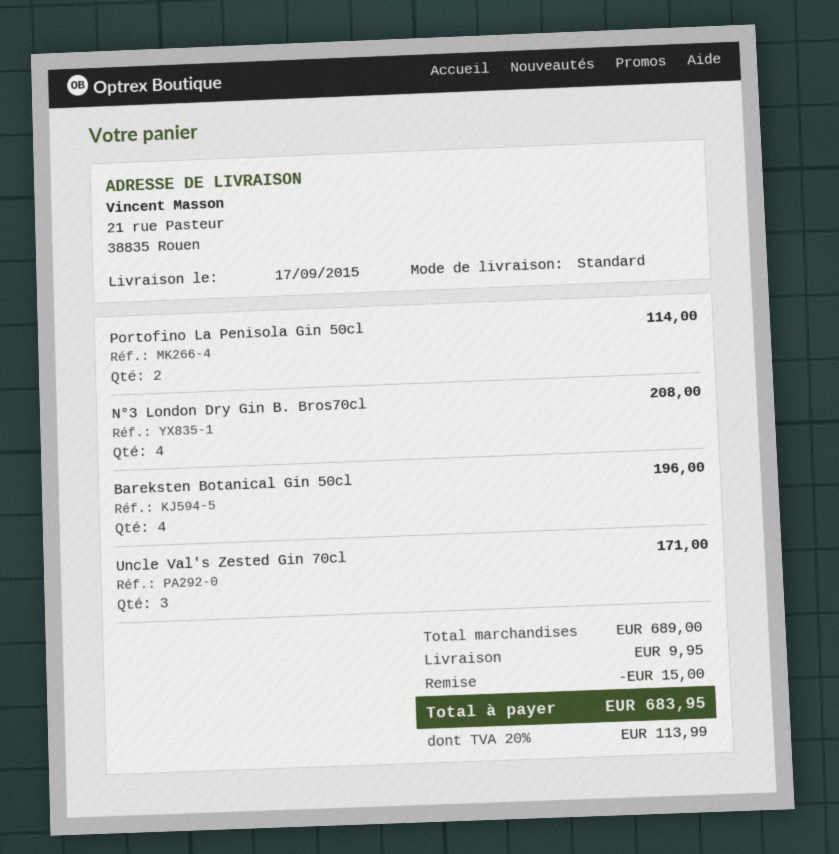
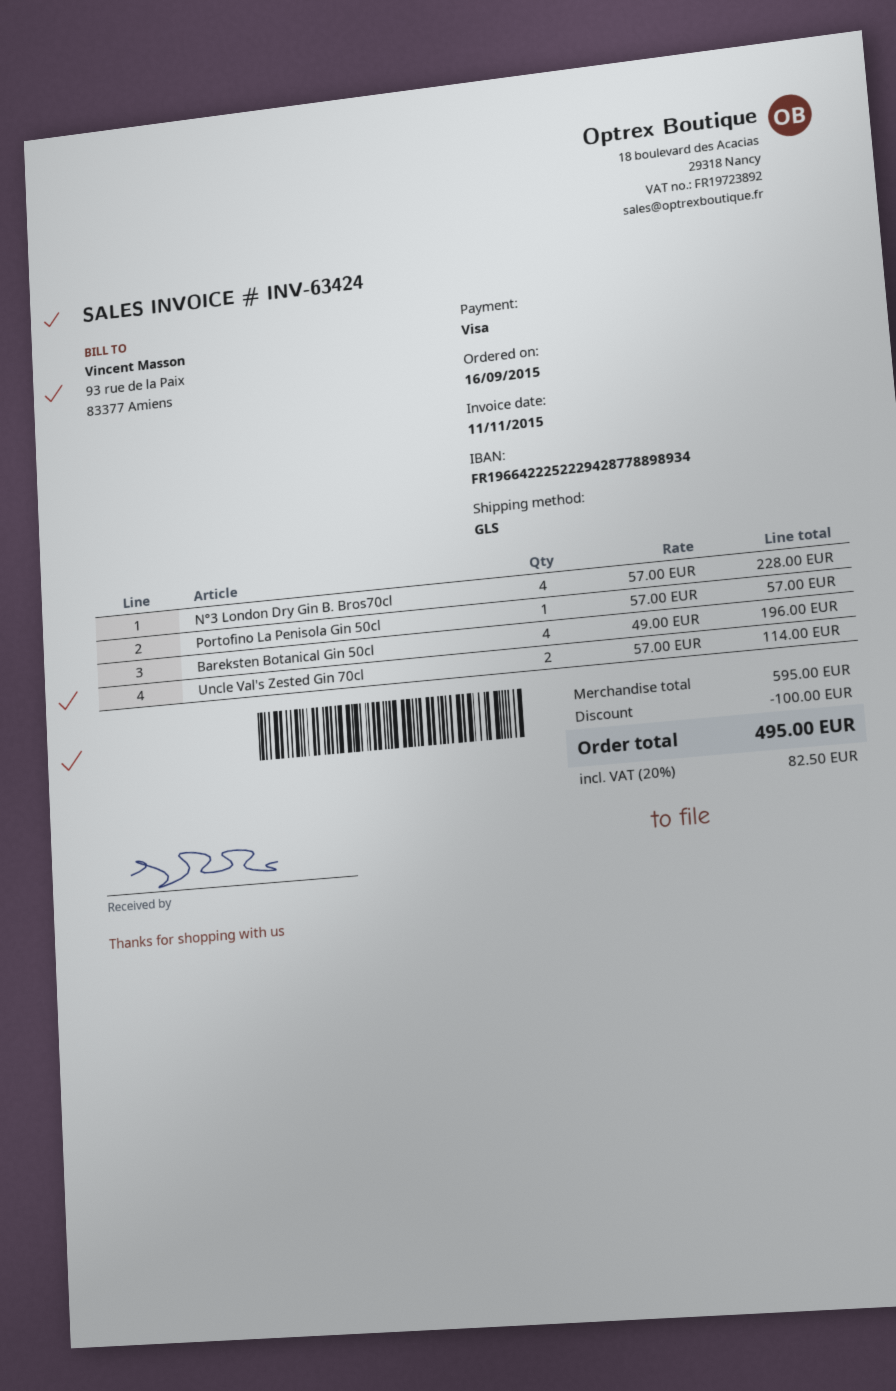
shipping method: standard -> GLS
Portofino La Penisola Gin 50cl: 2 for 114.00 -> 1 for 57.00
N°3 London Dry Gin B. Bros70cl: 4 for 208.00 -> 4 for 228.00
Uncle Val's Zested Gin 70cl: 3 for 171.00 -> 2 for 114.00
subtotal: 689.00 -> 595.00
discount: 15.00 -> 100.00
shipping: 9.95 -> none
tax: 20% = 113.99 -> 20% = 82.50
total: 683.95 -> 495.00

